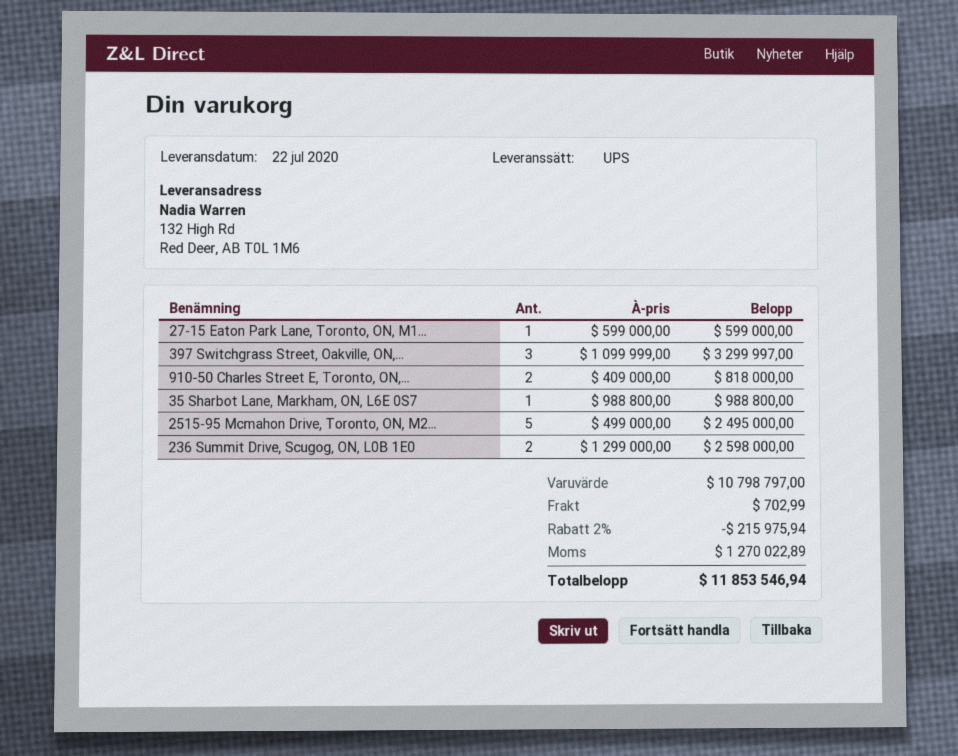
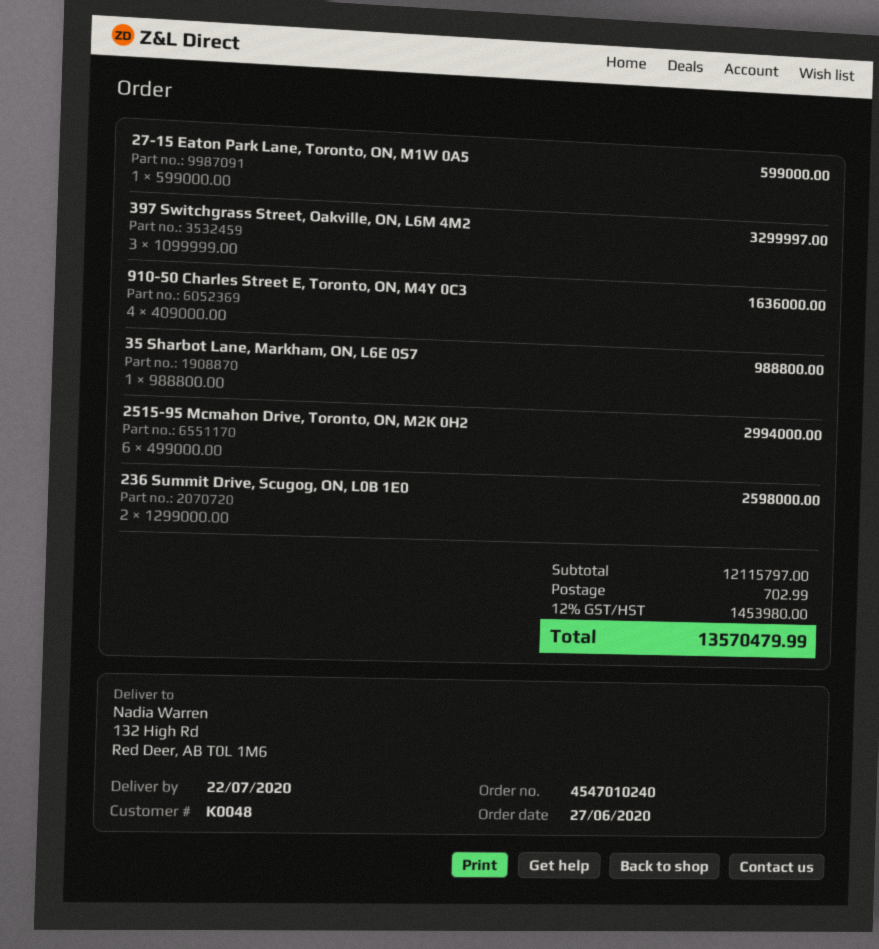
910-50 Charles Street E, Toronto, ON,...: 2 x 409000.00 = 818000.00 -> 4 x 409000.00 = 1636000.00
2515-95 Mcmahon Drive, Toronto, ON, M2...: 5 x 499000.00 = 2495000.00 -> 6 x 499000.00 = 2994000.00
subtotal: 10798797.00 -> 12115797.00
discount: 2% = 215975.94 -> none
tax: 1270022.89 -> 1453980.00
total: 11853546.94 -> 13570479.99

